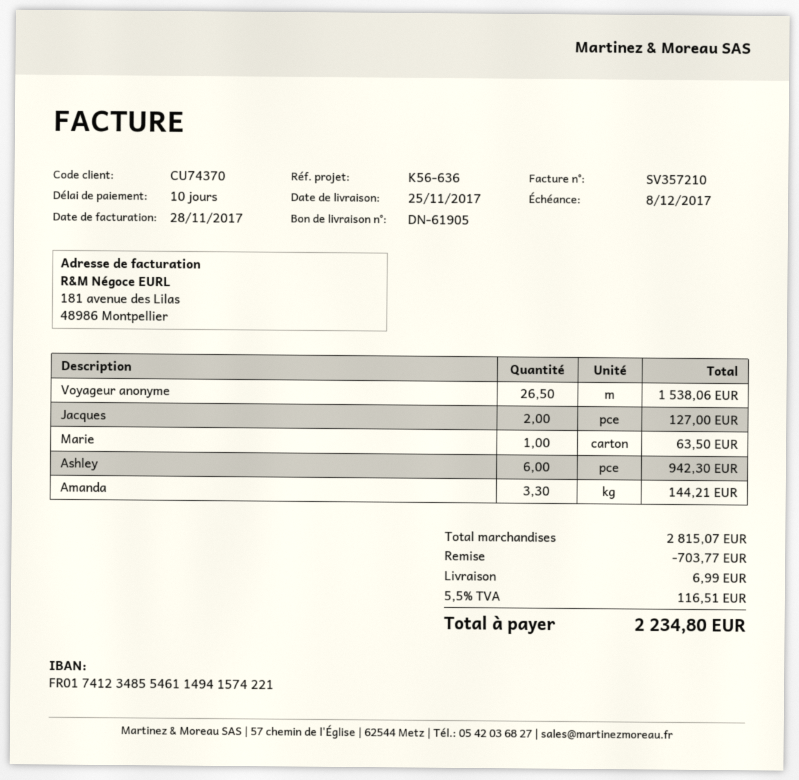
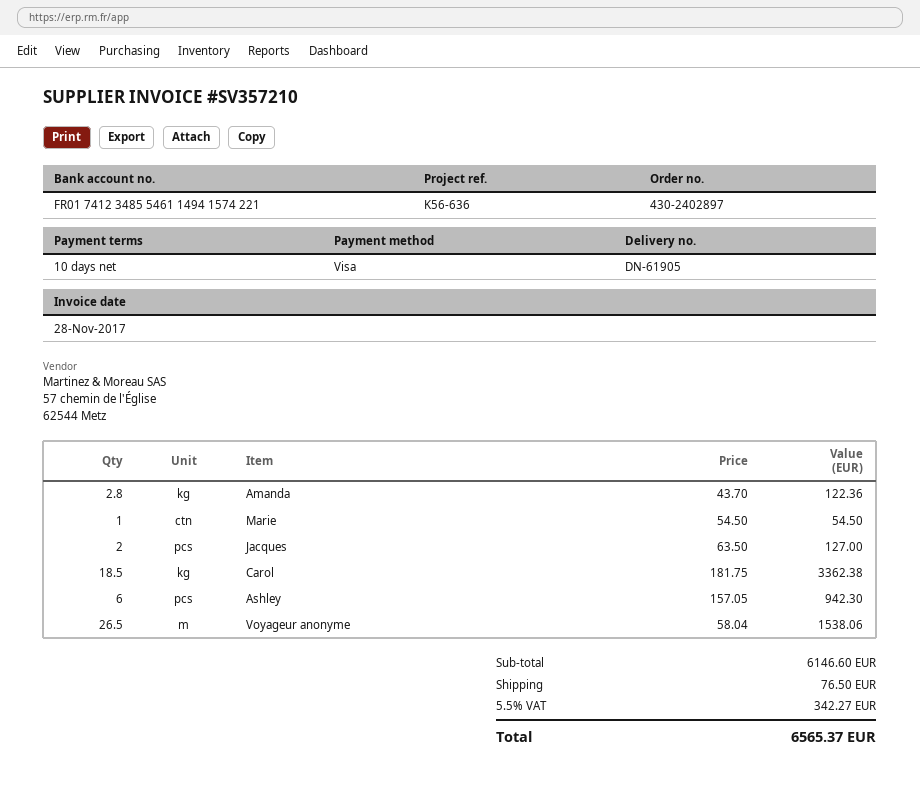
Marie: 1 for 63.50 -> 1 for 54.50
Amanda: 3.3 for 144.21 -> 2.8 for 122.36
Carol: none -> 18.5 for 3362.38
subtotal: 2815.07 -> 6146.60
discount: 703.77 -> none
shipping: 6.99 -> 76.50
tax: 5.5% = 116.51 -> 5.5% = 342.27
total: 2234.80 -> 6565.37

